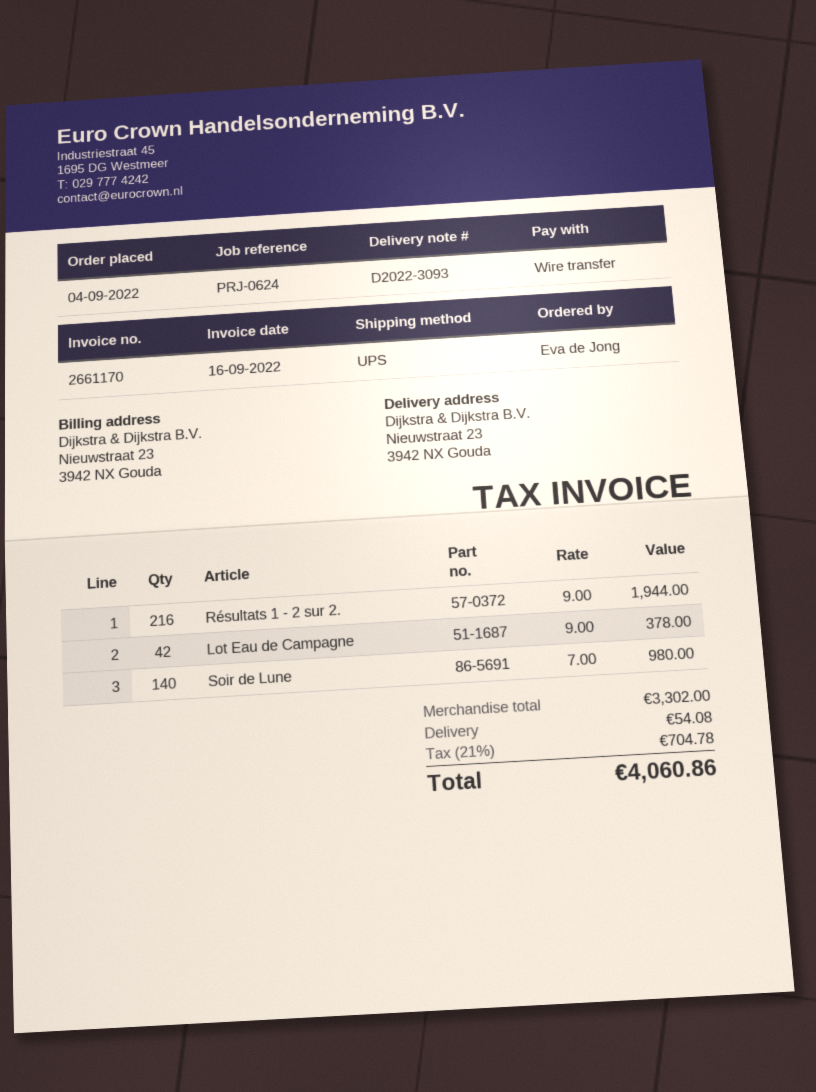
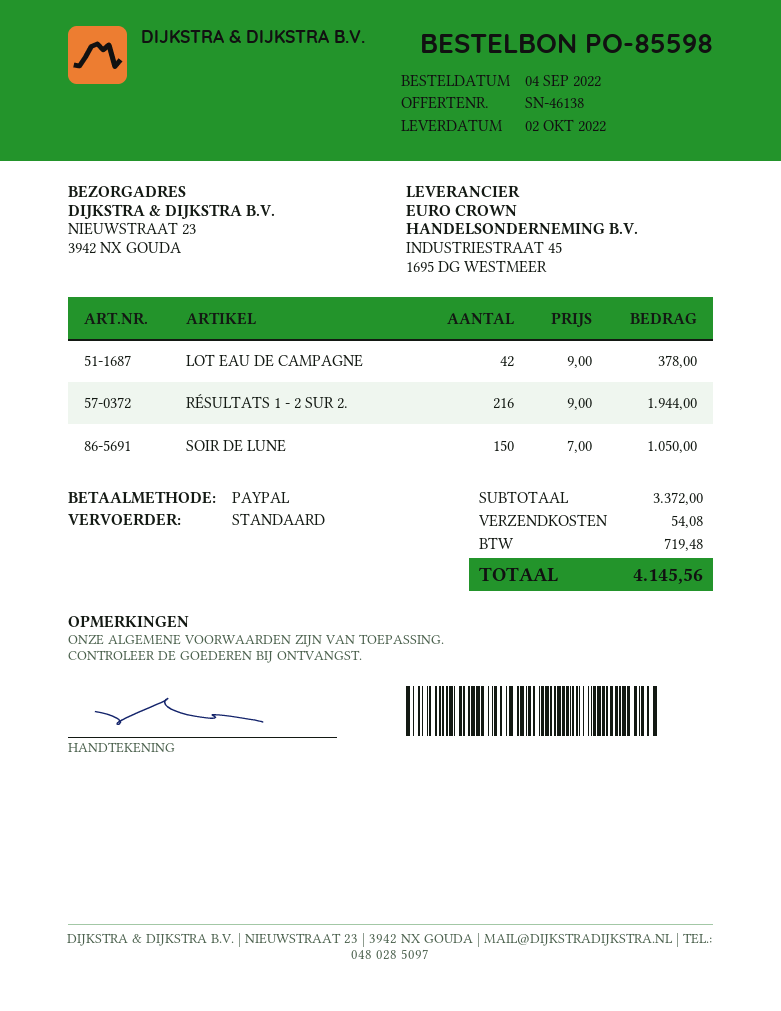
payment method: bank transfer -> PayPal
shipping method: UPS -> standard
Soir de Lune: 140 x 7.00 = 980.00 -> 150 x 7.00 = 1050.00
subtotal: 3302.00 -> 3372.00
tax: 704.78 -> 719.48
total: 4060.86 -> 4145.56

